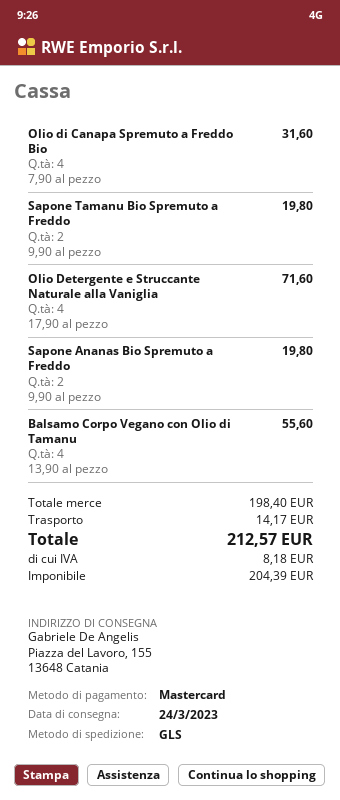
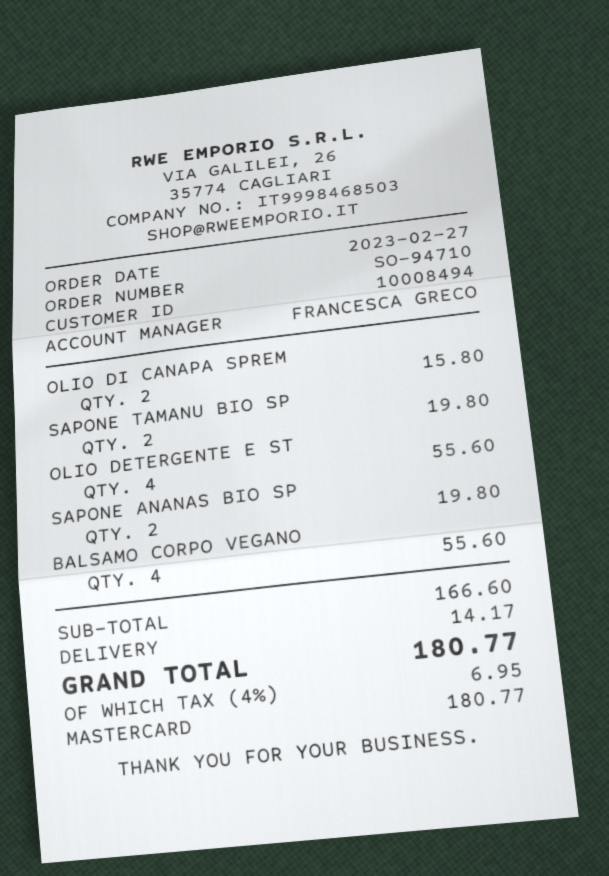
Olio di Canapa Spremuto a Freddo Bio: 4 for 31.60 -> 2 for 15.80
Olio Detergente e Struccante Naturale alla Vaniglia: 4 for 71.60 -> 4 for 55.60
subtotal: 198.40 -> 166.60
tax: 8.18 -> 6.95
total: 212.57 -> 180.77

